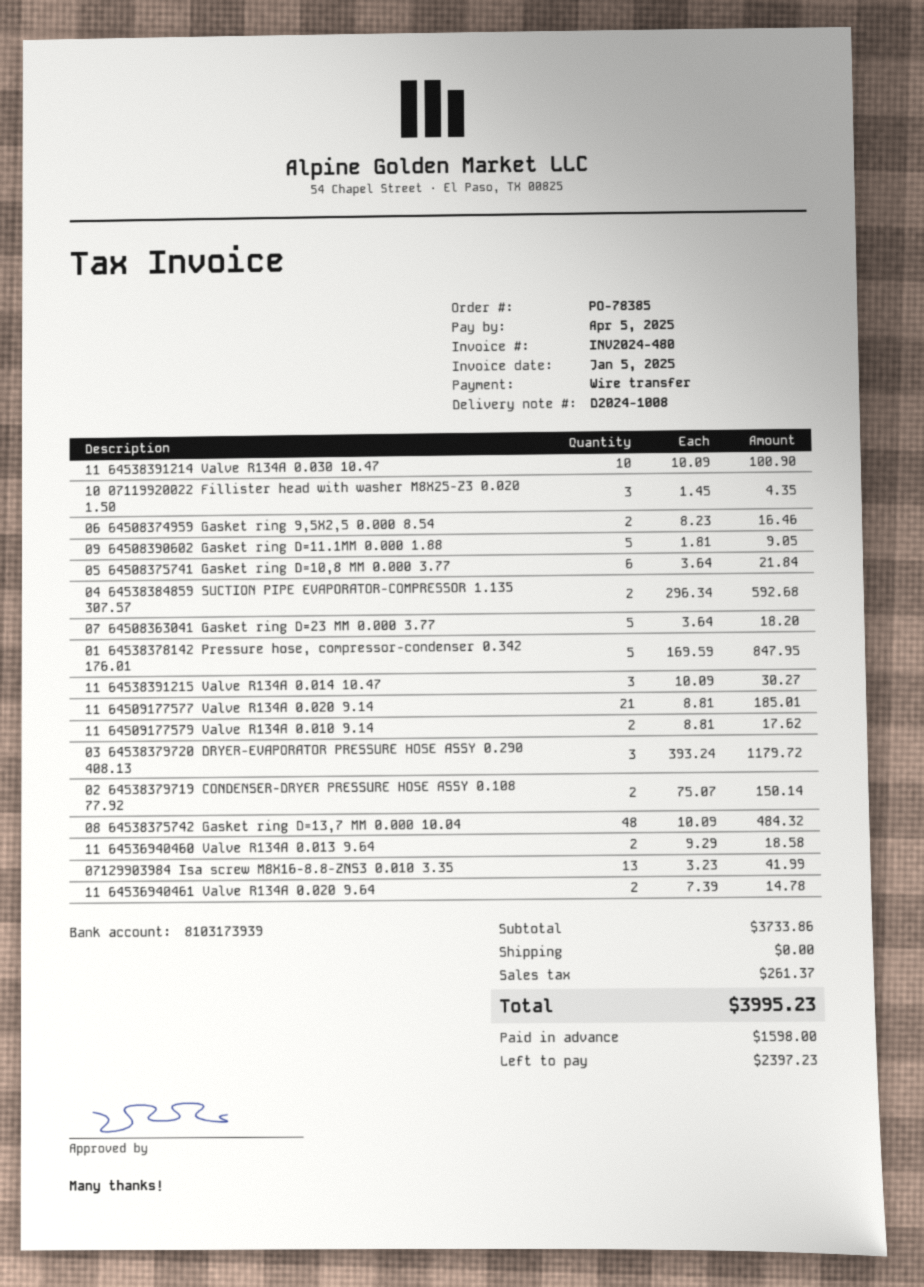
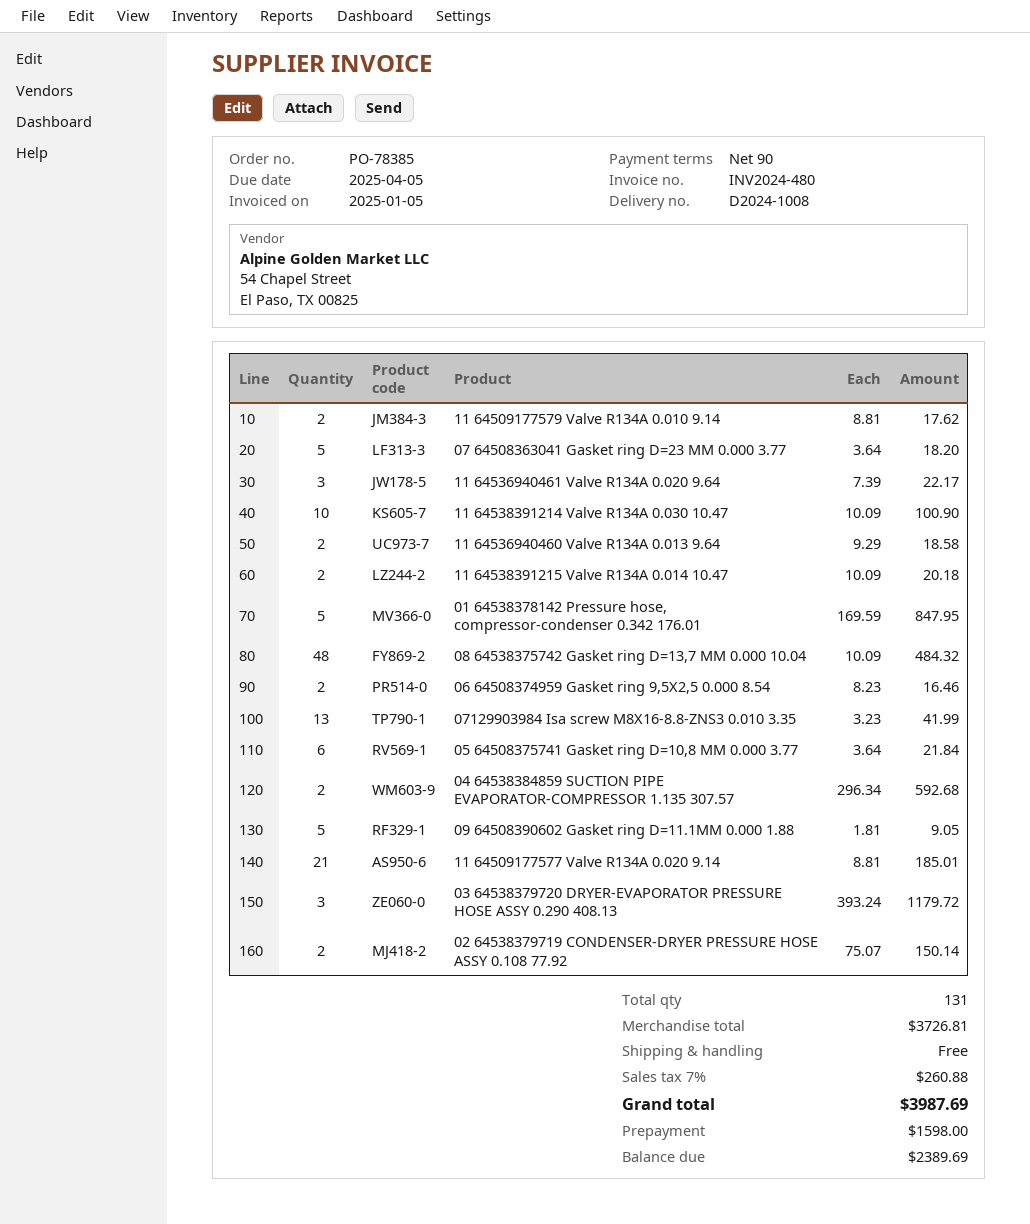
10 07119920022 Fillister head with washer M8X25-Z3 0.020 1.50: 3 x 1.45 = 4.35 -> none
11 64538391215 Valve R134A 0.014 10.47: 3 x 10.09 = 30.27 -> 2 x 10.09 = 20.18
11 64536940461 Valve R134A 0.020 9.64: 2 x 7.39 = 14.78 -> 3 x 7.39 = 22.17
subtotal: 3733.86 -> 3726.81
tax: 261.37 -> 260.88
total: 3995.23 -> 3987.69
balance: 2397.23 -> 2389.69

